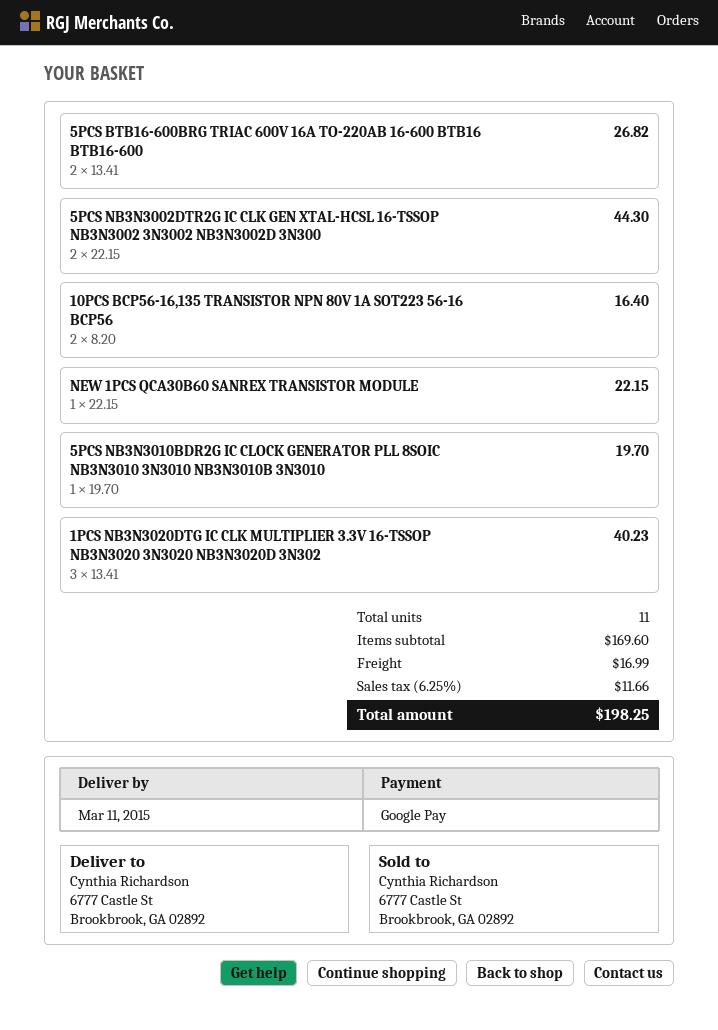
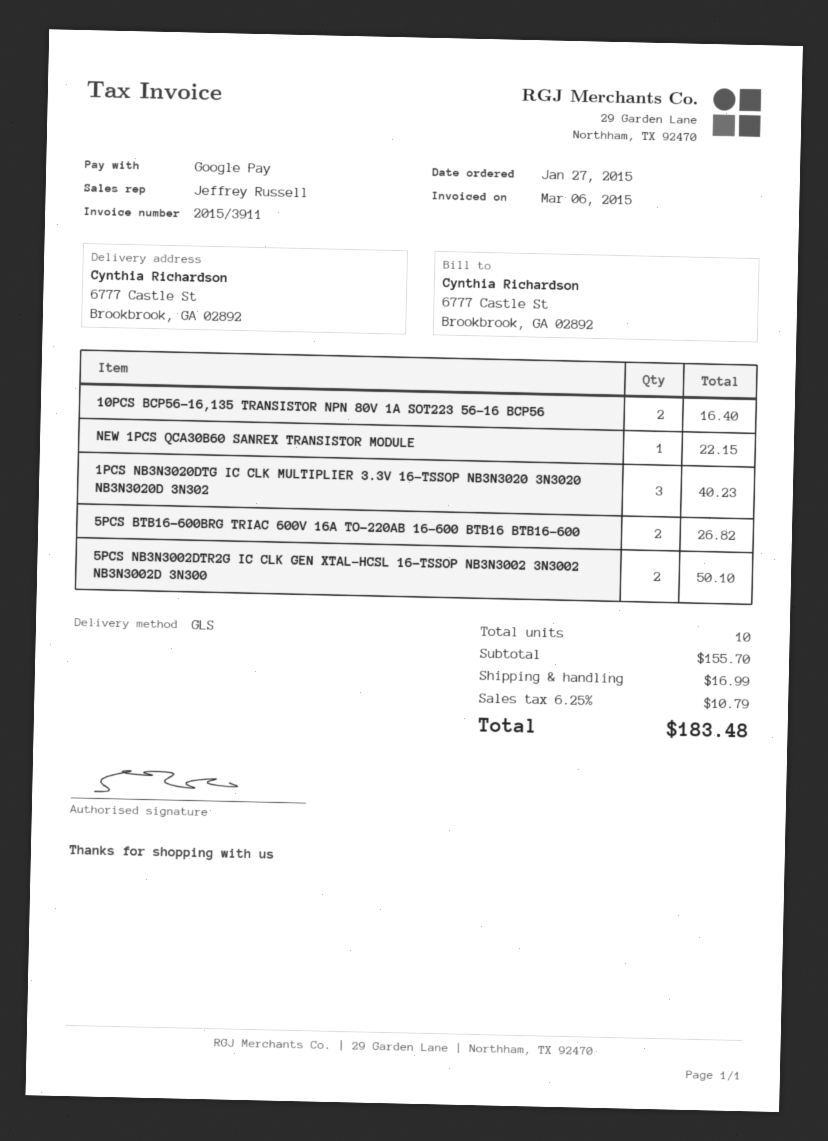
5PCS NB3N3002DTR2G IC CLK GEN XTAL-HCSL 16-TSSOP NB3N3002 3N3002 NB3N3002D 3N300: 2 for 44.30 -> 2 for 50.10
5PCS NB3N3010BDR2G IC CLOCK GENERATOR PLL 8SOIC NB3N3010 3N3010 NB3N3010B 3N3010: 1 for 19.70 -> none
total quantity: 11 -> 10
subtotal: 169.60 -> 155.70
tax: 6.25% = 11.66 -> 6.25% = 10.79
total: 198.25 -> 183.48

